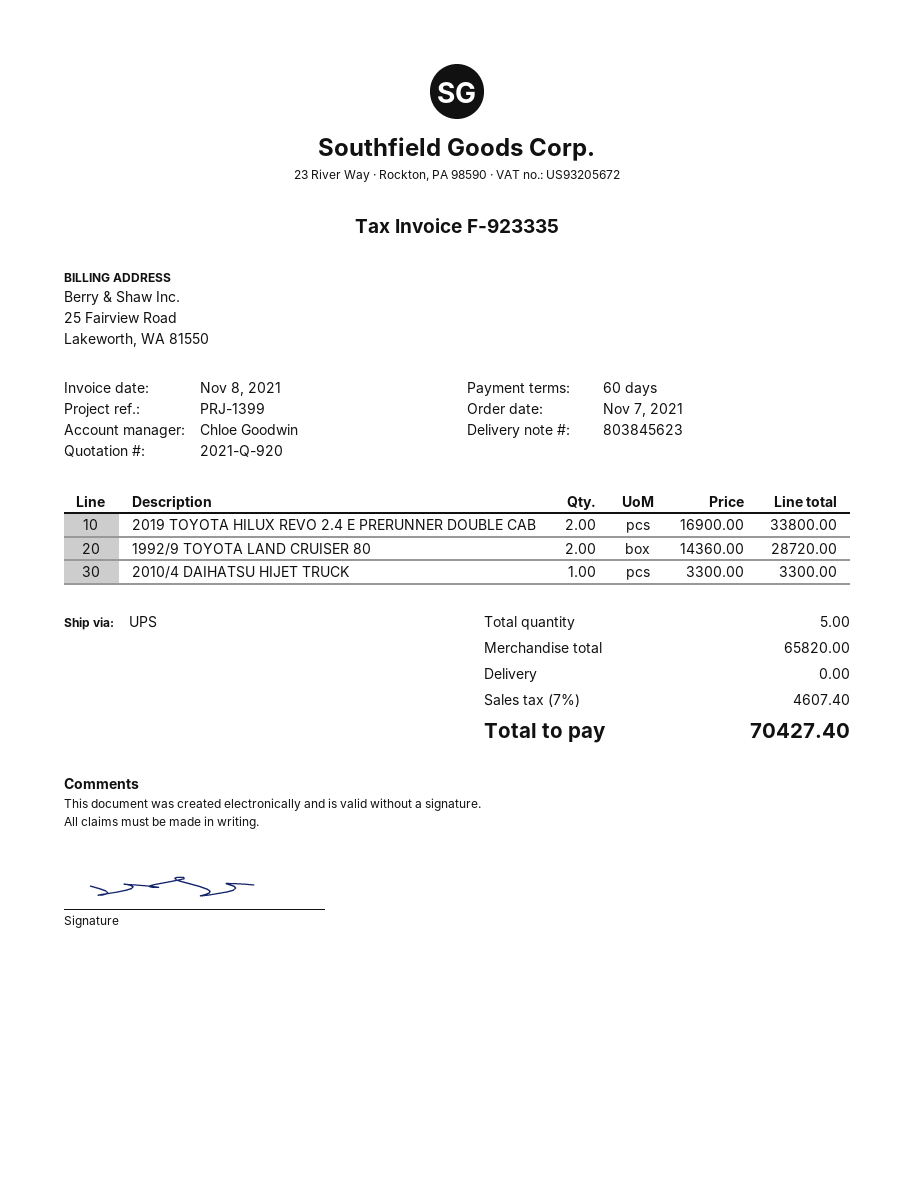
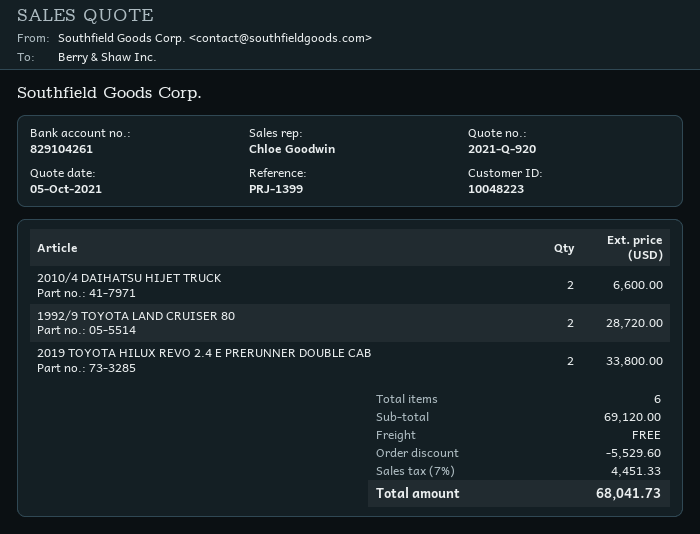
2010/4 DAIHATSU HIJET TRUCK: 1 for 3300.00 -> 2 for 6600.00
total quantity: 5 -> 6
subtotal: 65820.00 -> 69120.00
discount: none -> 5529.60
tax: 7% = 4607.40 -> 7% = 4451.33
total: 70427.40 -> 68041.73

